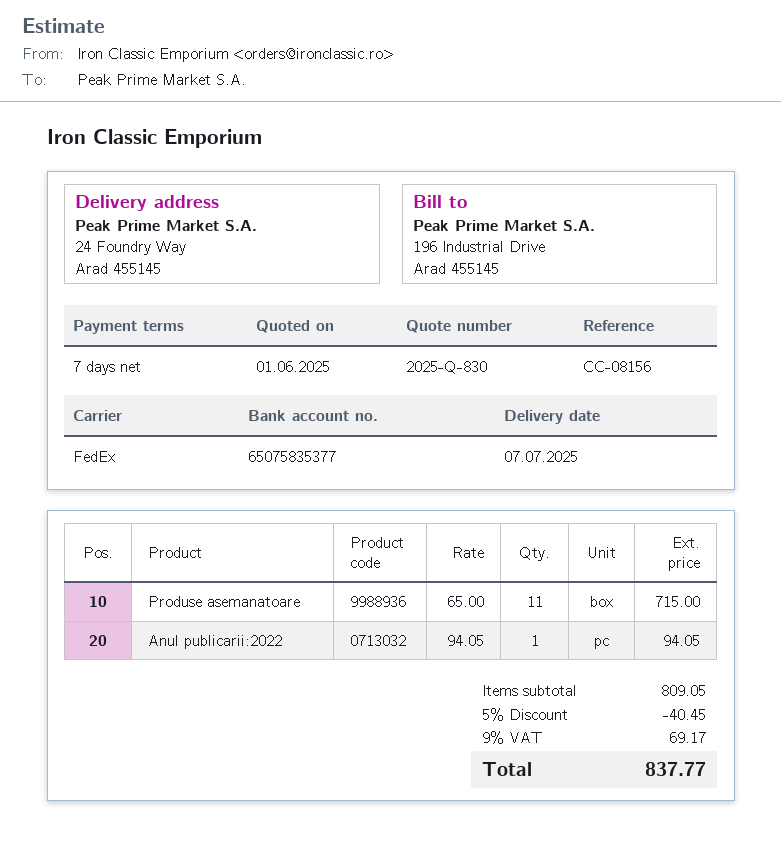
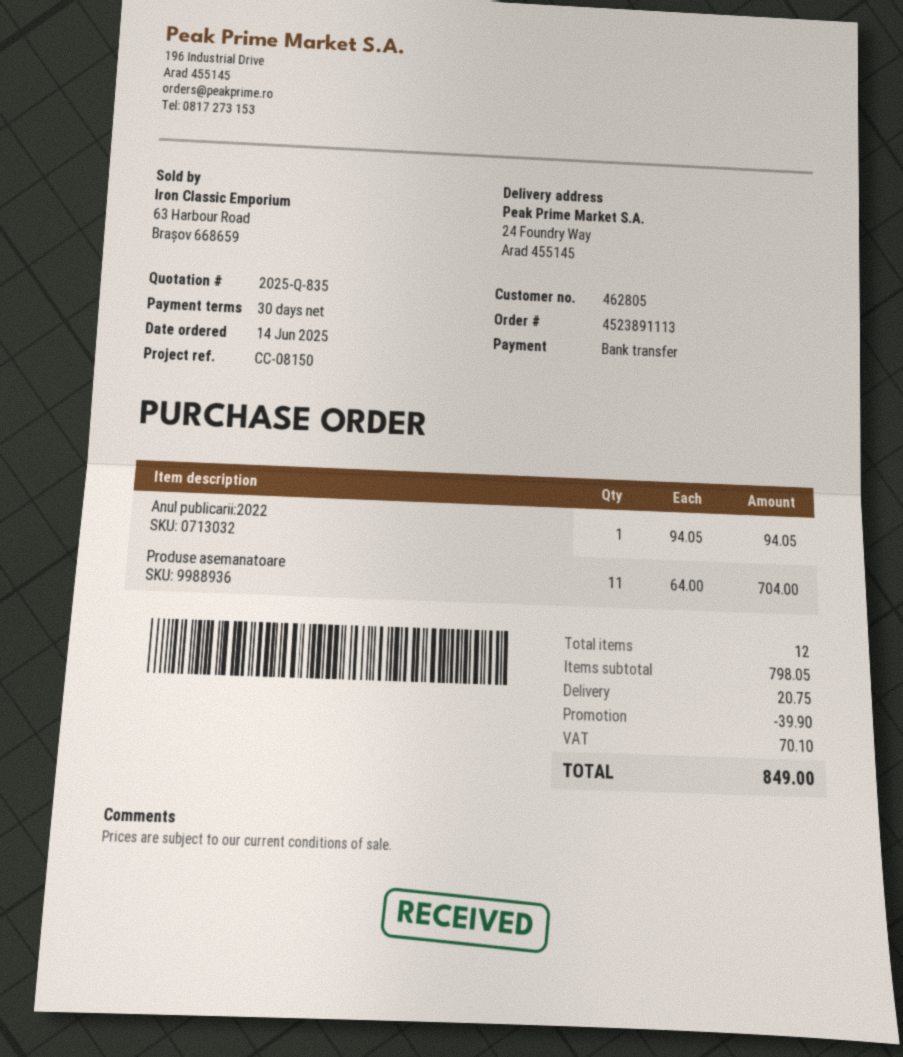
quote number: 2025-Q-830 -> 2025-Q-835
payment terms: 7 days -> 30 days
reference: CC-08156 -> CC-08150
Produse asemanatoare: 11 x 65.00 = 715.00 -> 11 x 64.00 = 704.00
subtotal: 809.05 -> 798.05
discount: 40.45 -> 39.90
shipping: none -> 20.75
tax: 69.17 -> 70.10
total: 837.77 -> 849.00

